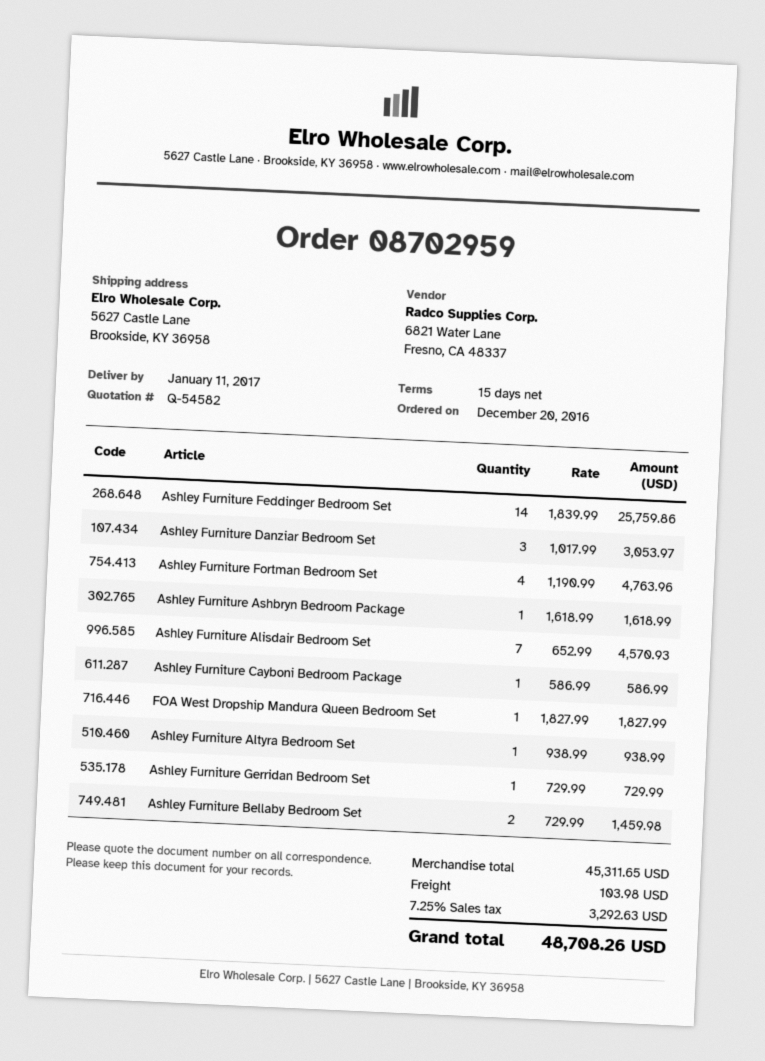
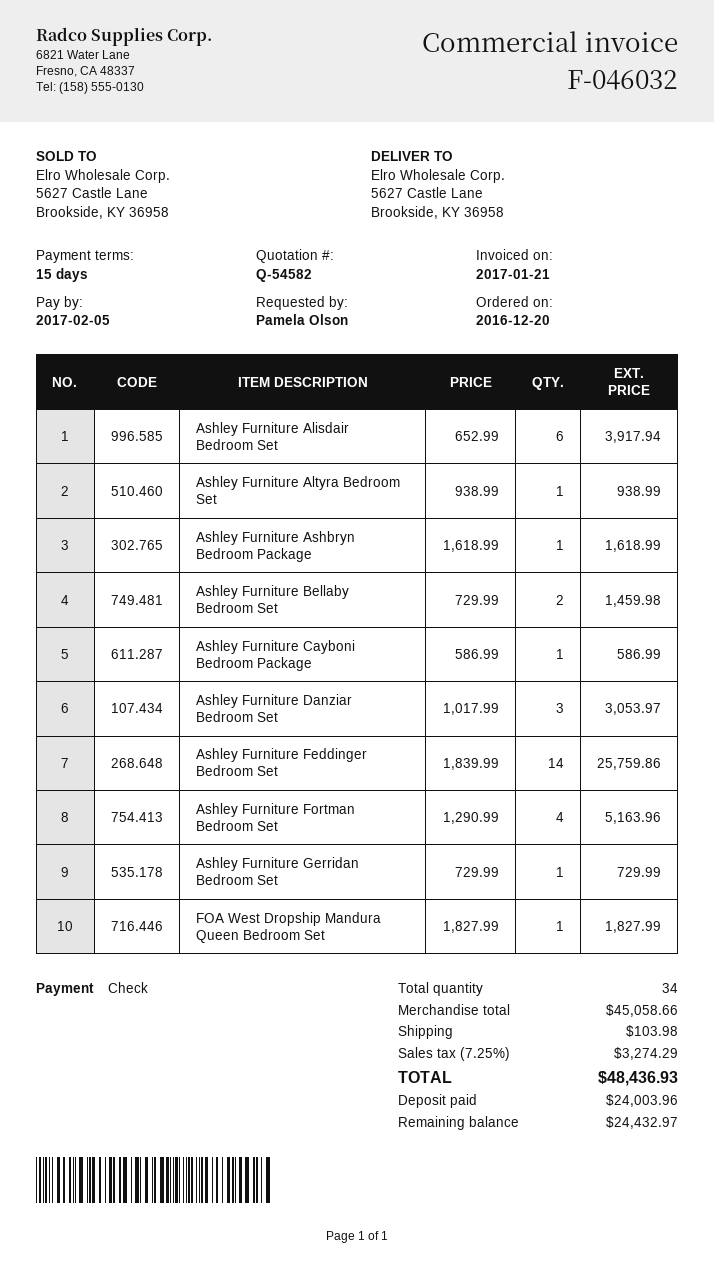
Ashley Furniture Fortman Bedroom Set: 4 x 1190.99 = 4763.96 -> 4 x 1290.99 = 5163.96
Ashley Furniture Alisdair Bedroom Set: 7 x 652.99 = 4570.93 -> 6 x 652.99 = 3917.94
subtotal: 45311.65 -> 45058.66
tax: 7.25% = 3292.63 -> 7.25% = 3274.29
total: 48708.26 -> 48436.93

